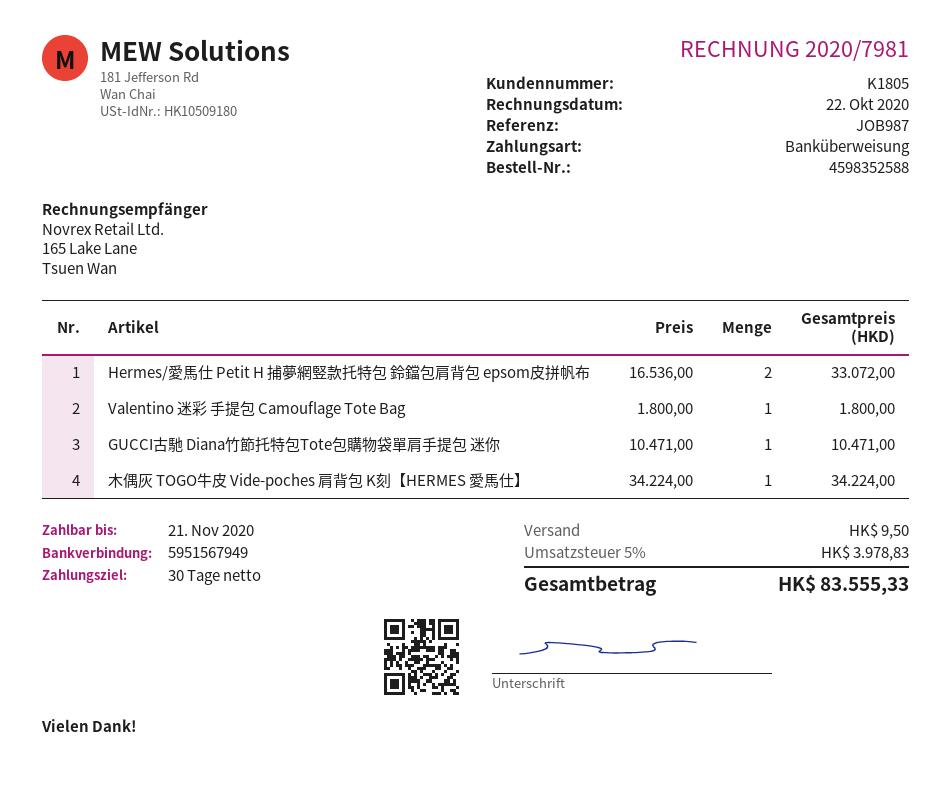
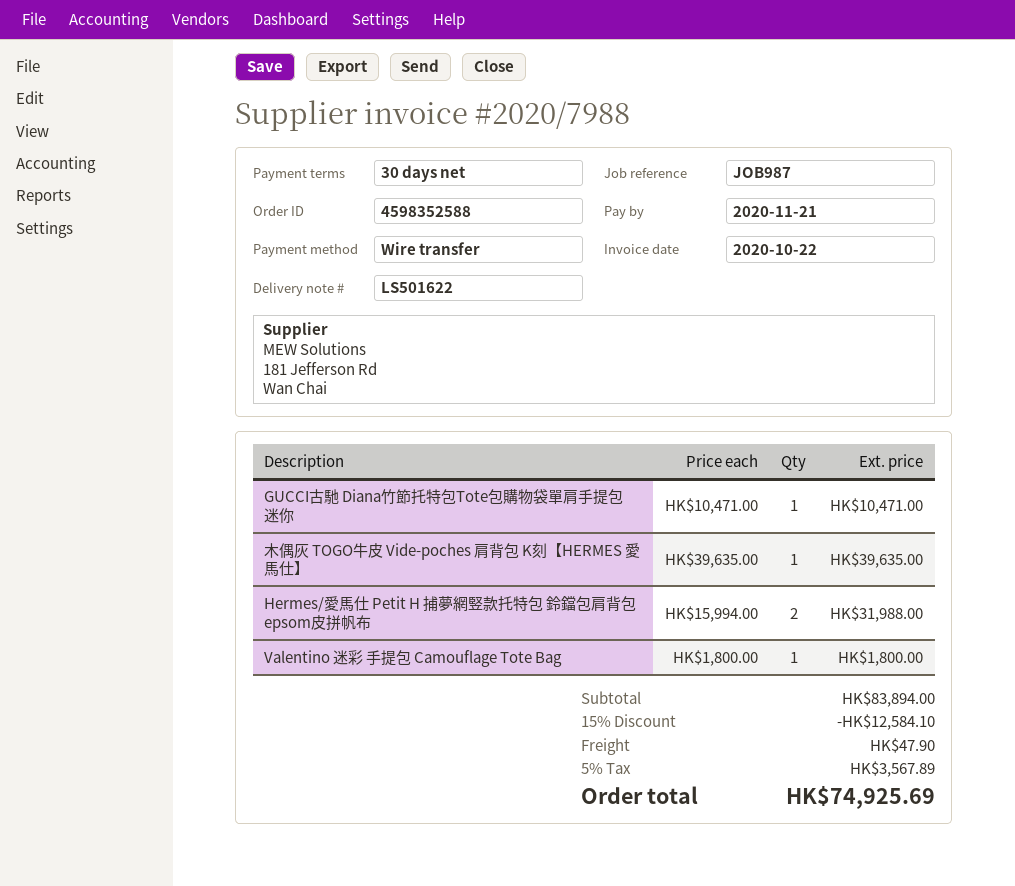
invoice number: 2020/7981 -> 2020/7988
Hermes/愛馬仕 Petit H 捕夢網竪款托特包 鈴鐺包肩背包 epsom皮拼帆布: 2 x 16536.00 = 33072.00 -> 2 x 15994.00 = 31988.00
木偶灰 TOGO牛皮 Vide-poches 肩背包 K刻【HERMES 愛馬仕】: 1 x 34224.00 = 34224.00 -> 1 x 39635.00 = 39635.00
discount: none -> 15% = 12584.10
shipping: 9.50 -> 47.90
tax: 5% = 3978.83 -> 5% = 3567.89
total: 83555.33 -> 74925.69

